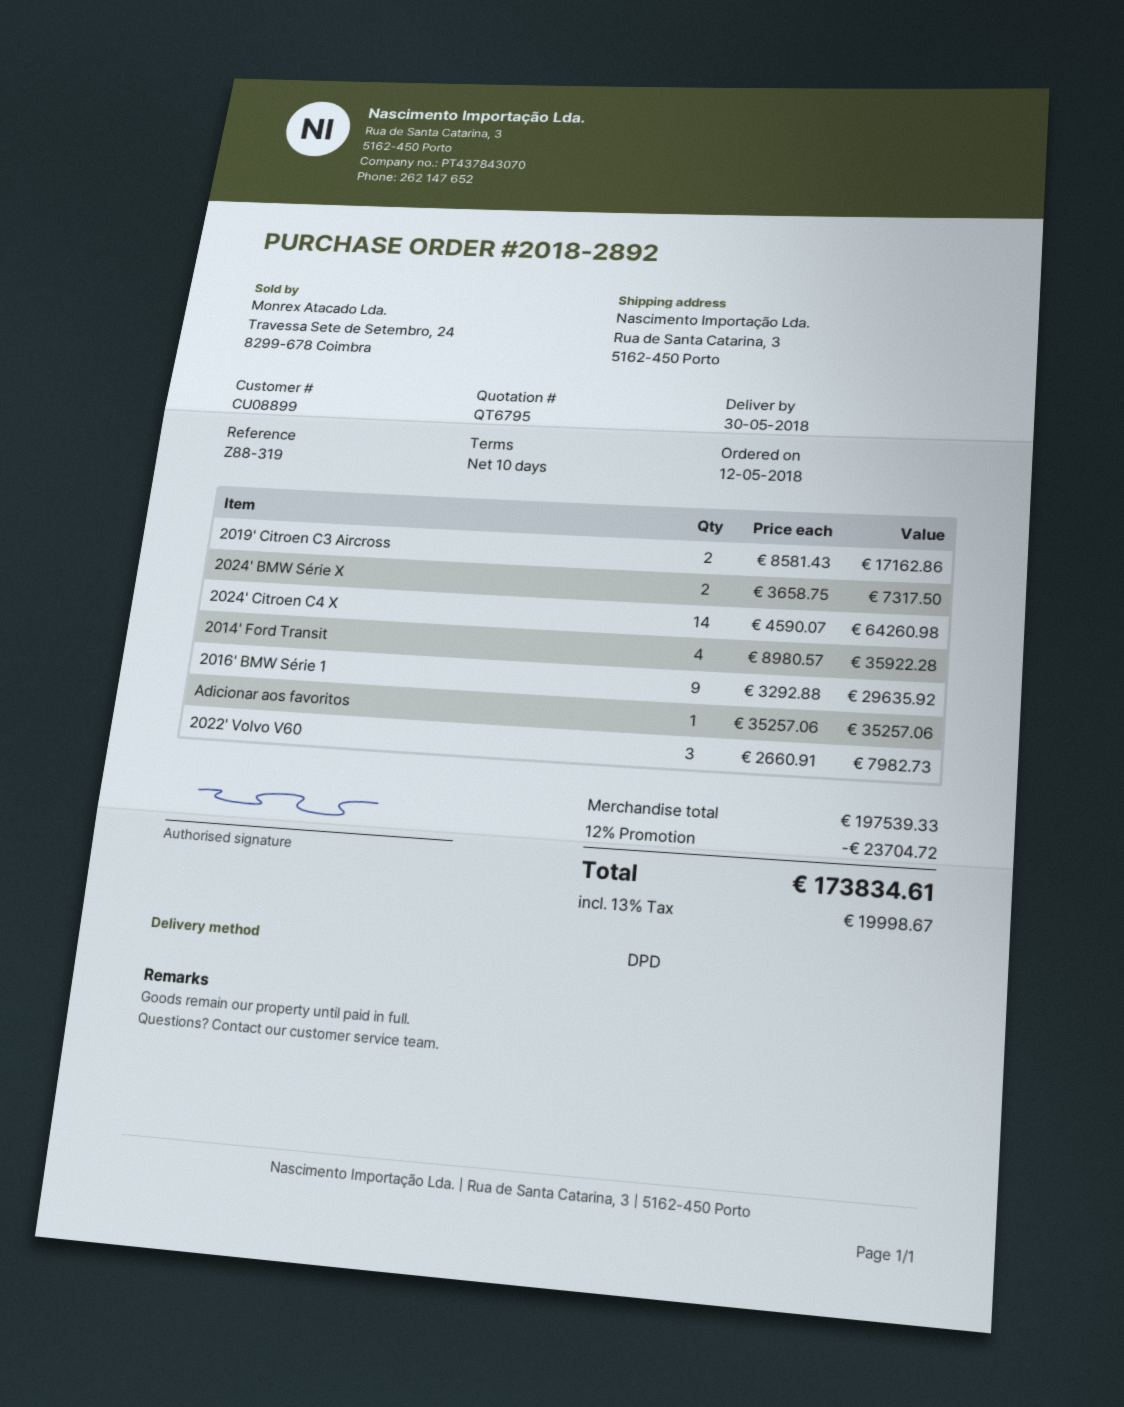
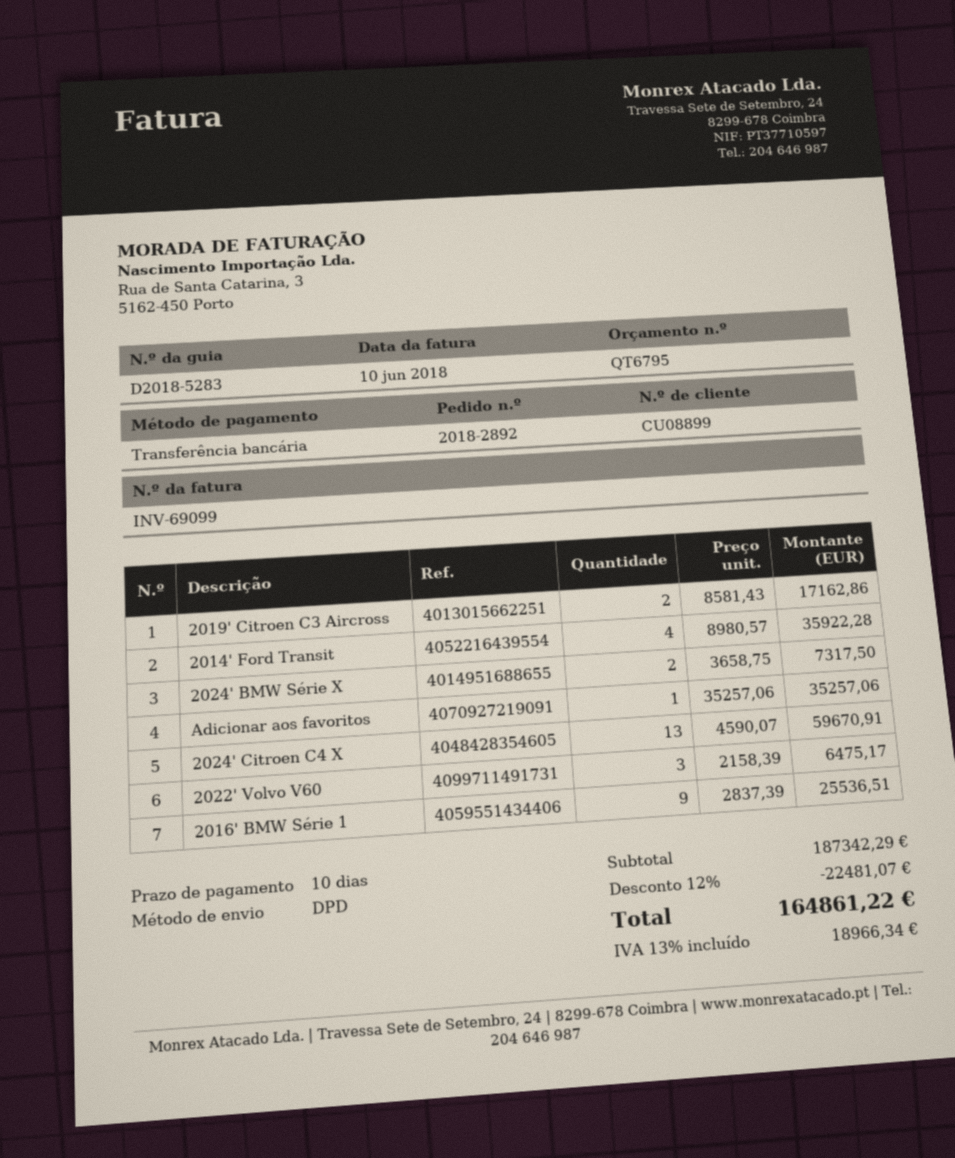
2024' Citroen C4 X: 14 x 4590.07 = 64260.98 -> 13 x 4590.07 = 59670.91
2016' BMW Série 1: 9 x 3292.88 = 29635.92 -> 9 x 2837.39 = 25536.51
2022' Volvo V60: 3 x 2660.91 = 7982.73 -> 3 x 2158.39 = 6475.17
subtotal: 197539.33 -> 187342.29
discount: 12% = 23704.72 -> 12% = 22481.07
tax: 13% = 19998.67 -> 13% = 18966.34
total: 173834.61 -> 164861.22

